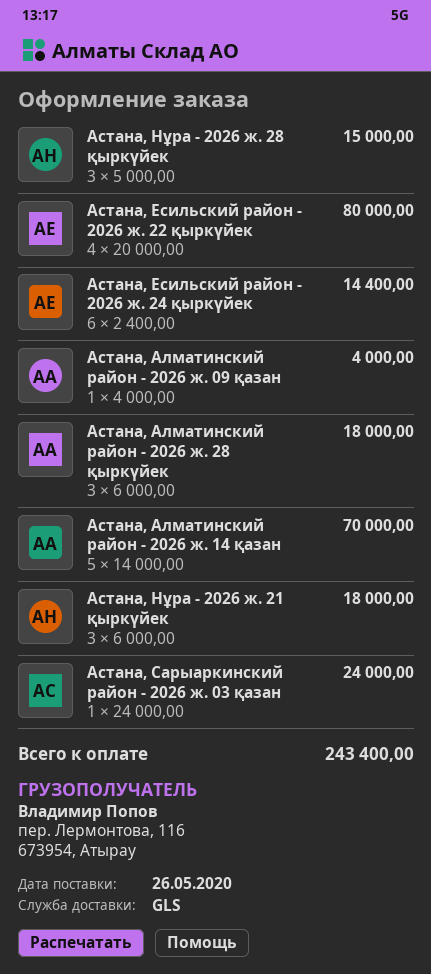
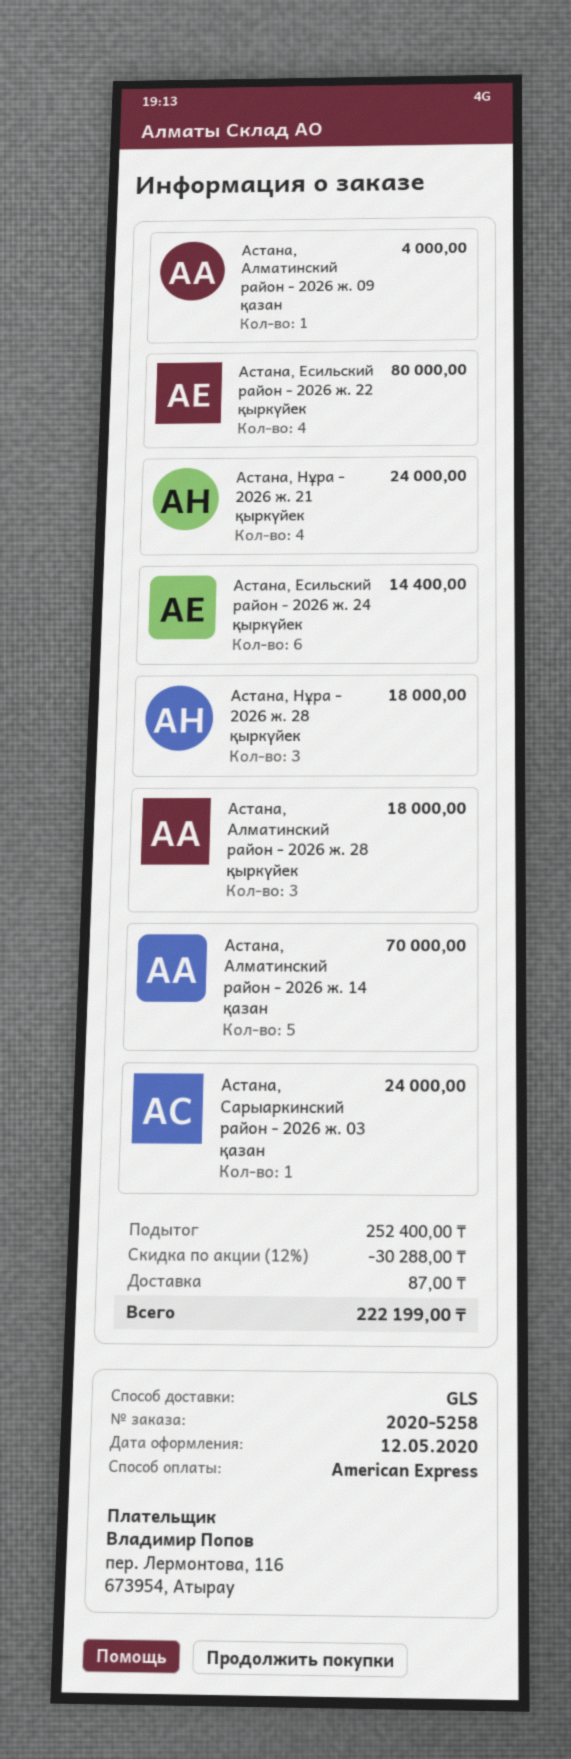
Астана, Нұра - 2026 ж. 28 қыркүйек: 3 for 15000.00 -> 3 for 18000.00
Астана, Нұра - 2026 ж. 21 қыркүйек: 3 for 18000.00 -> 4 for 24000.00
discount: none -> 12% = 30288.00
shipping: none -> 87.00
total: 243400.00 -> 222199.00

